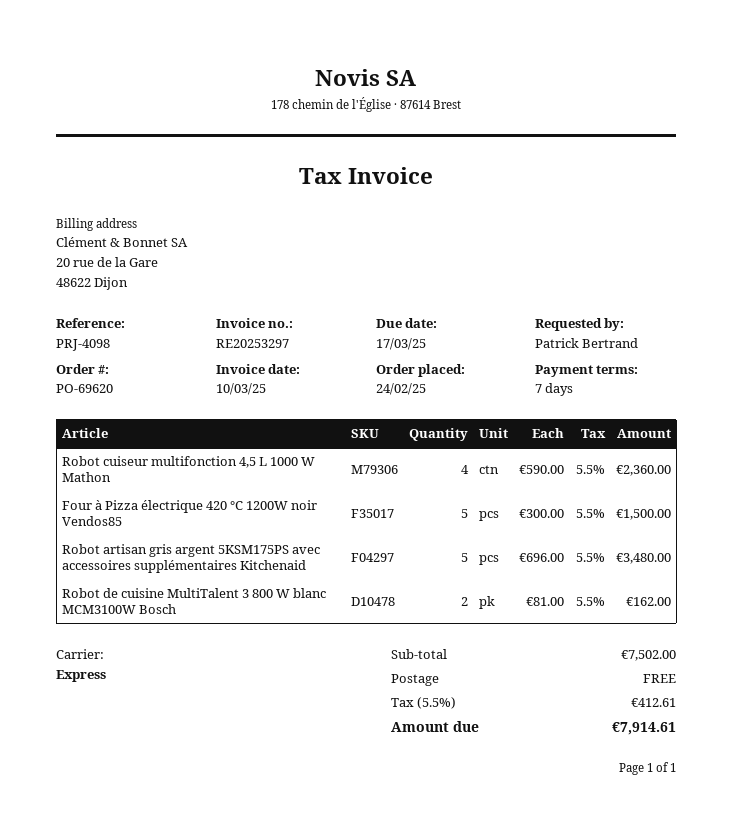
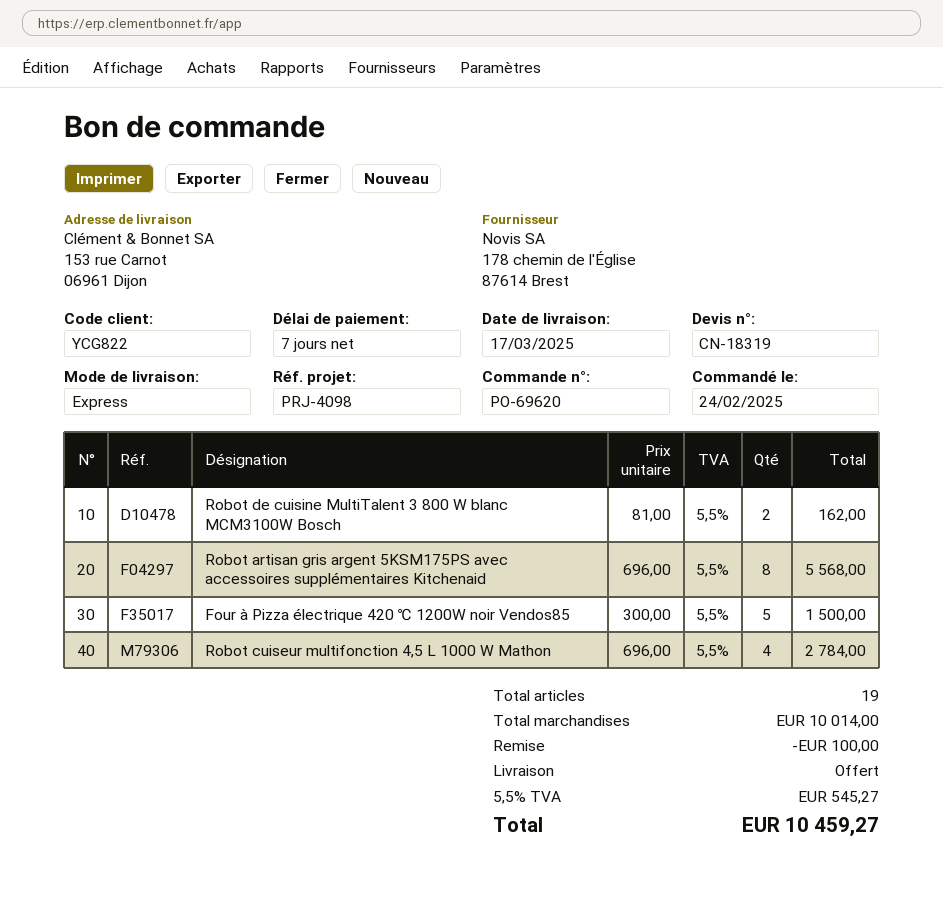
Robot cuiseur multifonction 4,5 L 1000 W Mathon: 4 x 590.00 = 2360.00 -> 4 x 696.00 = 2784.00
Robot artisan gris argent 5KSM175PS avec accessoires supplémentaires Kitchenaid: 5 x 696.00 = 3480.00 -> 8 x 696.00 = 5568.00
subtotal: 7502.00 -> 10014.00
discount: none -> 100.00
tax: 5.5% = 412.61 -> 5.5% = 545.27
total: 7914.61 -> 10459.27

